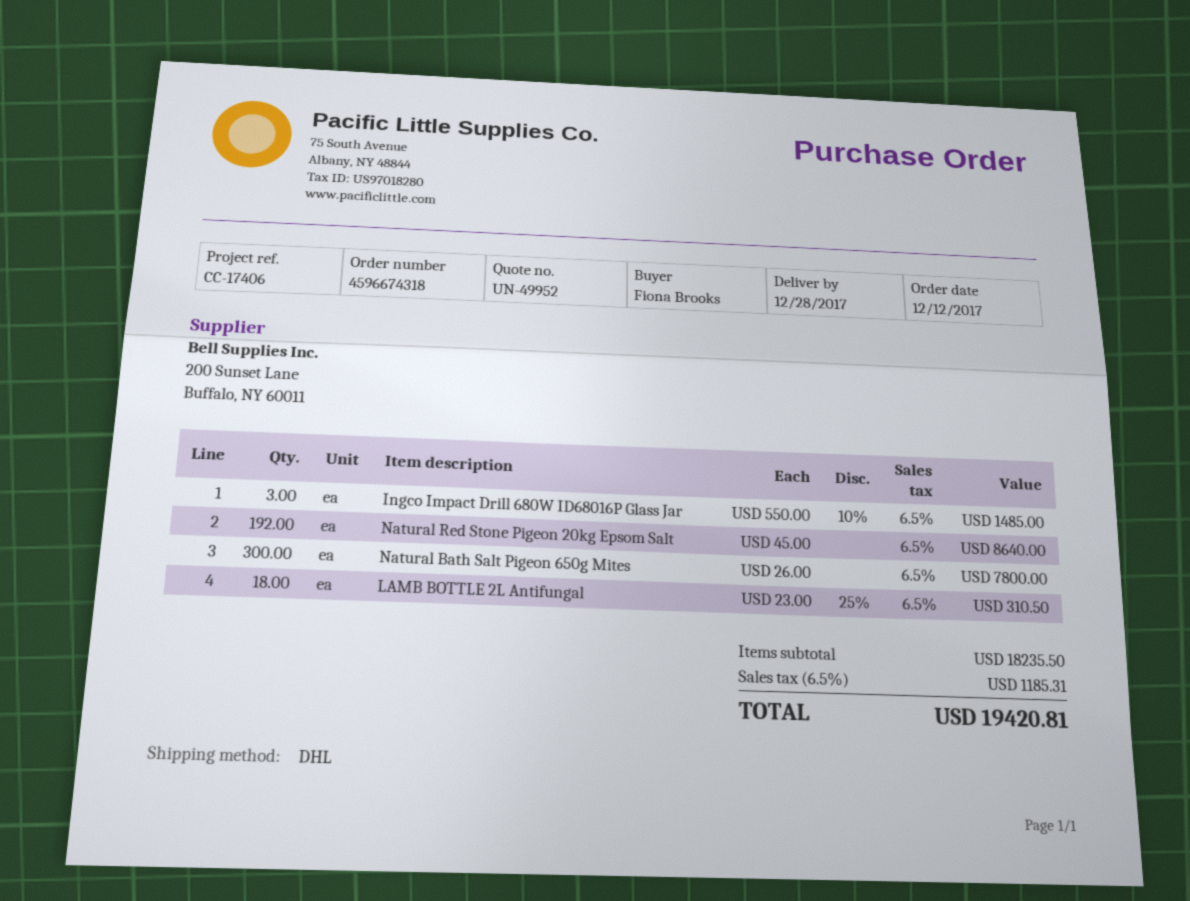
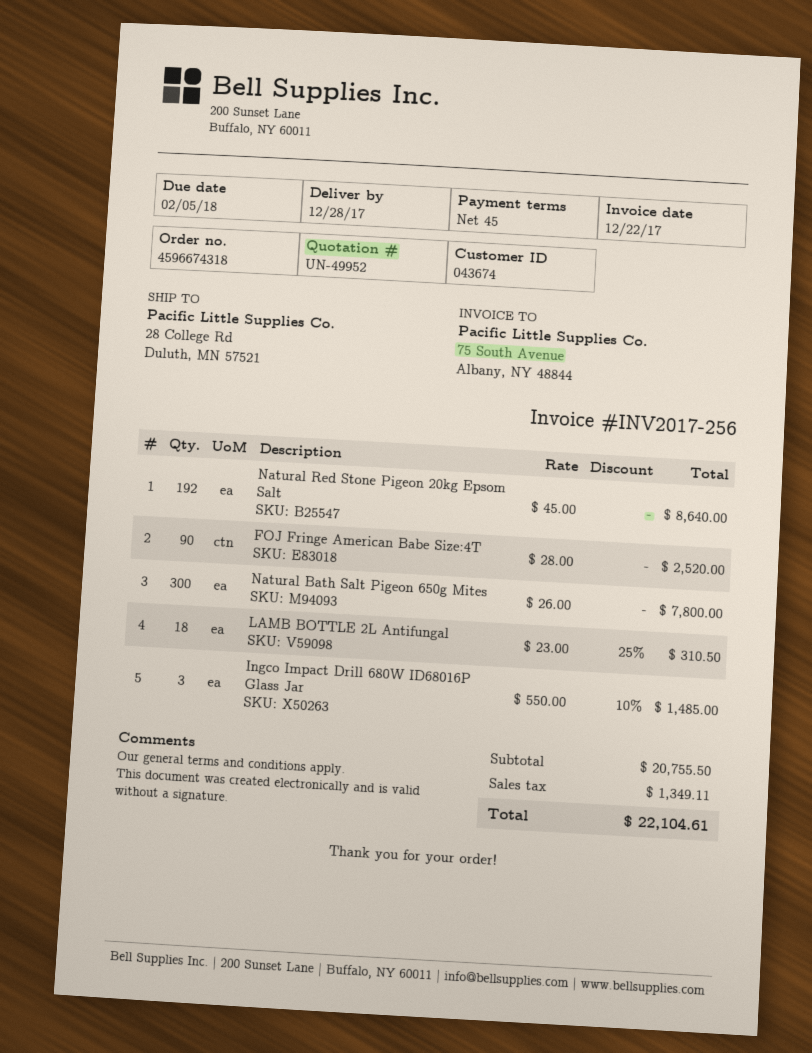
FOJ Fringe American Babe Size:4T: none -> 90 x 28.00 = 2520.00
subtotal: 18235.50 -> 20755.50
tax: 1185.31 -> 1349.11
total: 19420.81 -> 22104.61

